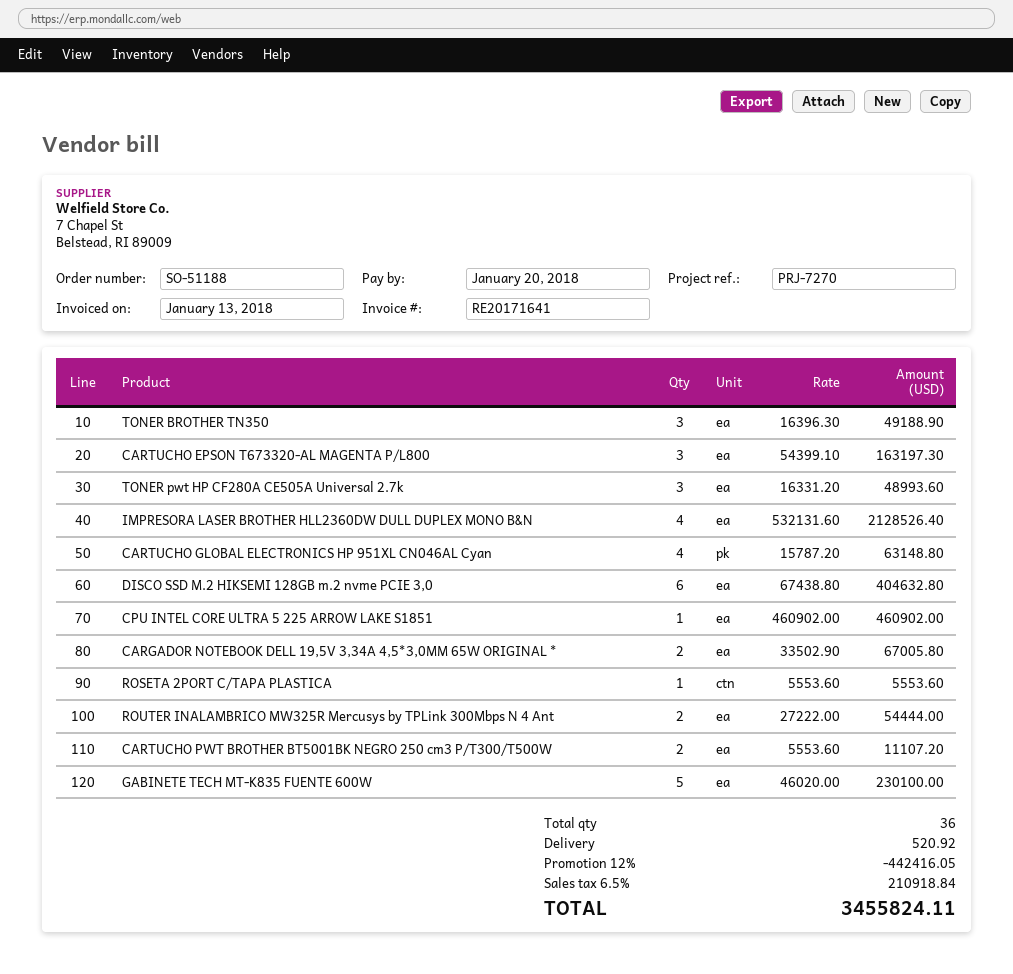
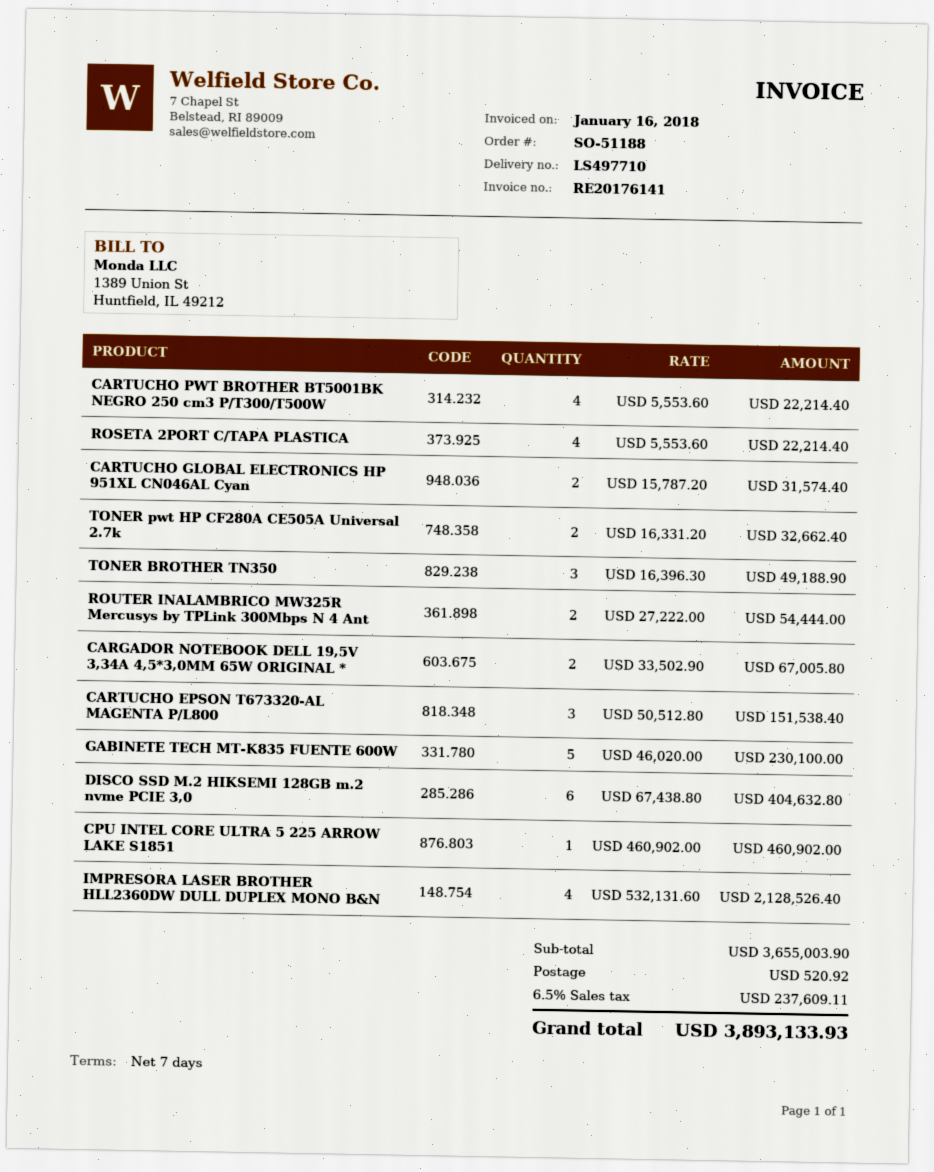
invoice number: RE20171641 -> RE20176141
invoice date: 2018-01-13 -> 2018-01-16
CARTUCHO EPSON T673320-AL MAGENTA P/L800: 3 x 54399.10 = 163197.30 -> 3 x 50512.80 = 151538.40
TONER pwt HP CF280A CE505A Universal 2.7k: 3 x 16331.20 = 48993.60 -> 2 x 16331.20 = 32662.40
CARTUCHO GLOBAL ELECTRONICS HP 951XL CN046AL Cyan: 4 x 15787.20 = 63148.80 -> 2 x 15787.20 = 31574.40
ROSETA 2PORT C/TAPA PLASTICA: 1 x 5553.60 = 5553.60 -> 4 x 5553.60 = 22214.40
CARTUCHO PWT BROTHER BT5001BK NEGRO 250 cm3 P/T300/T500W: 2 x 5553.60 = 11107.20 -> 4 x 5553.60 = 22214.40
discount: 12% = 442416.05 -> none
tax: 6.5% = 210918.84 -> 6.5% = 237609.11
total: 3455824.11 -> 3893133.93

